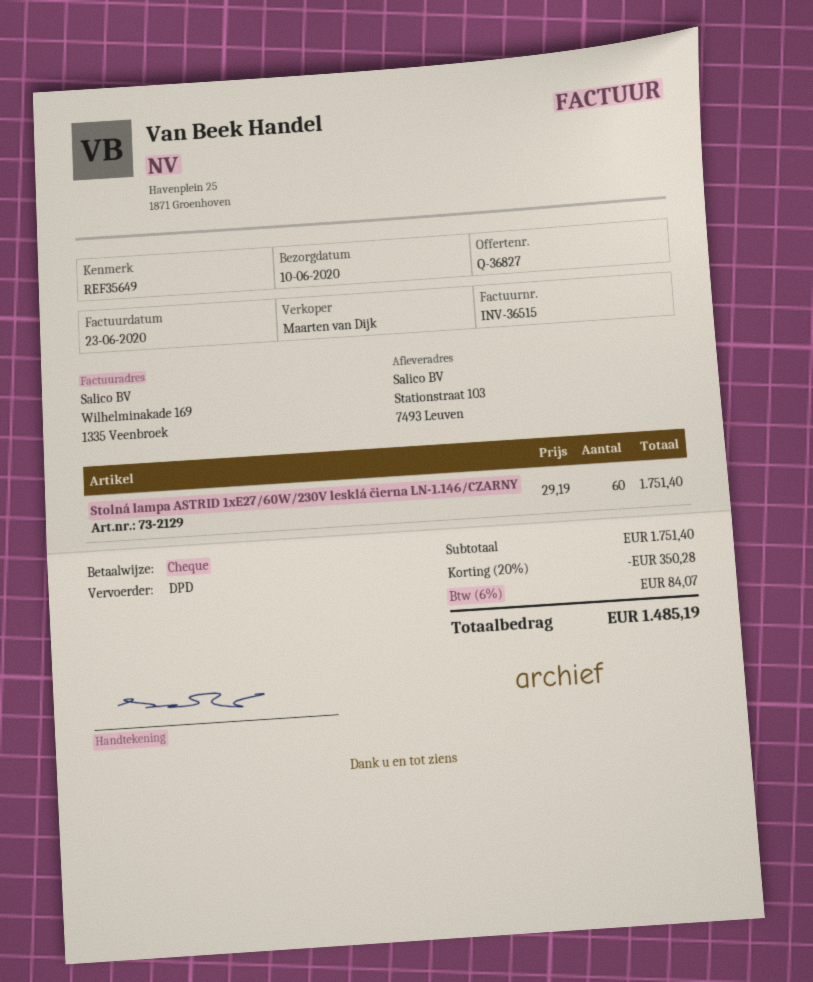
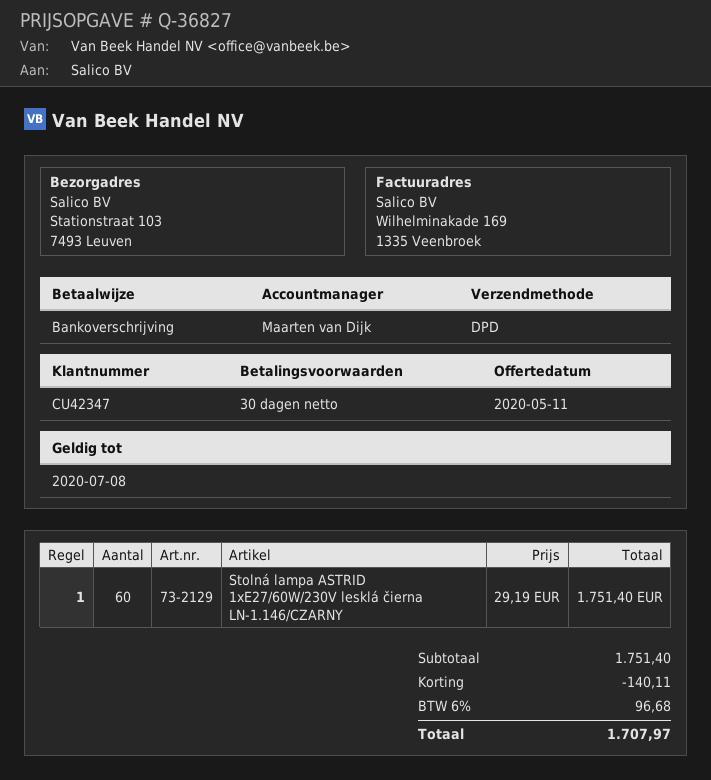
payment method: cheque -> bank transfer
discount: 350.28 -> 140.11
tax: 6% = 84.07 -> 6% = 96.68
total: 1485.19 -> 1707.97

